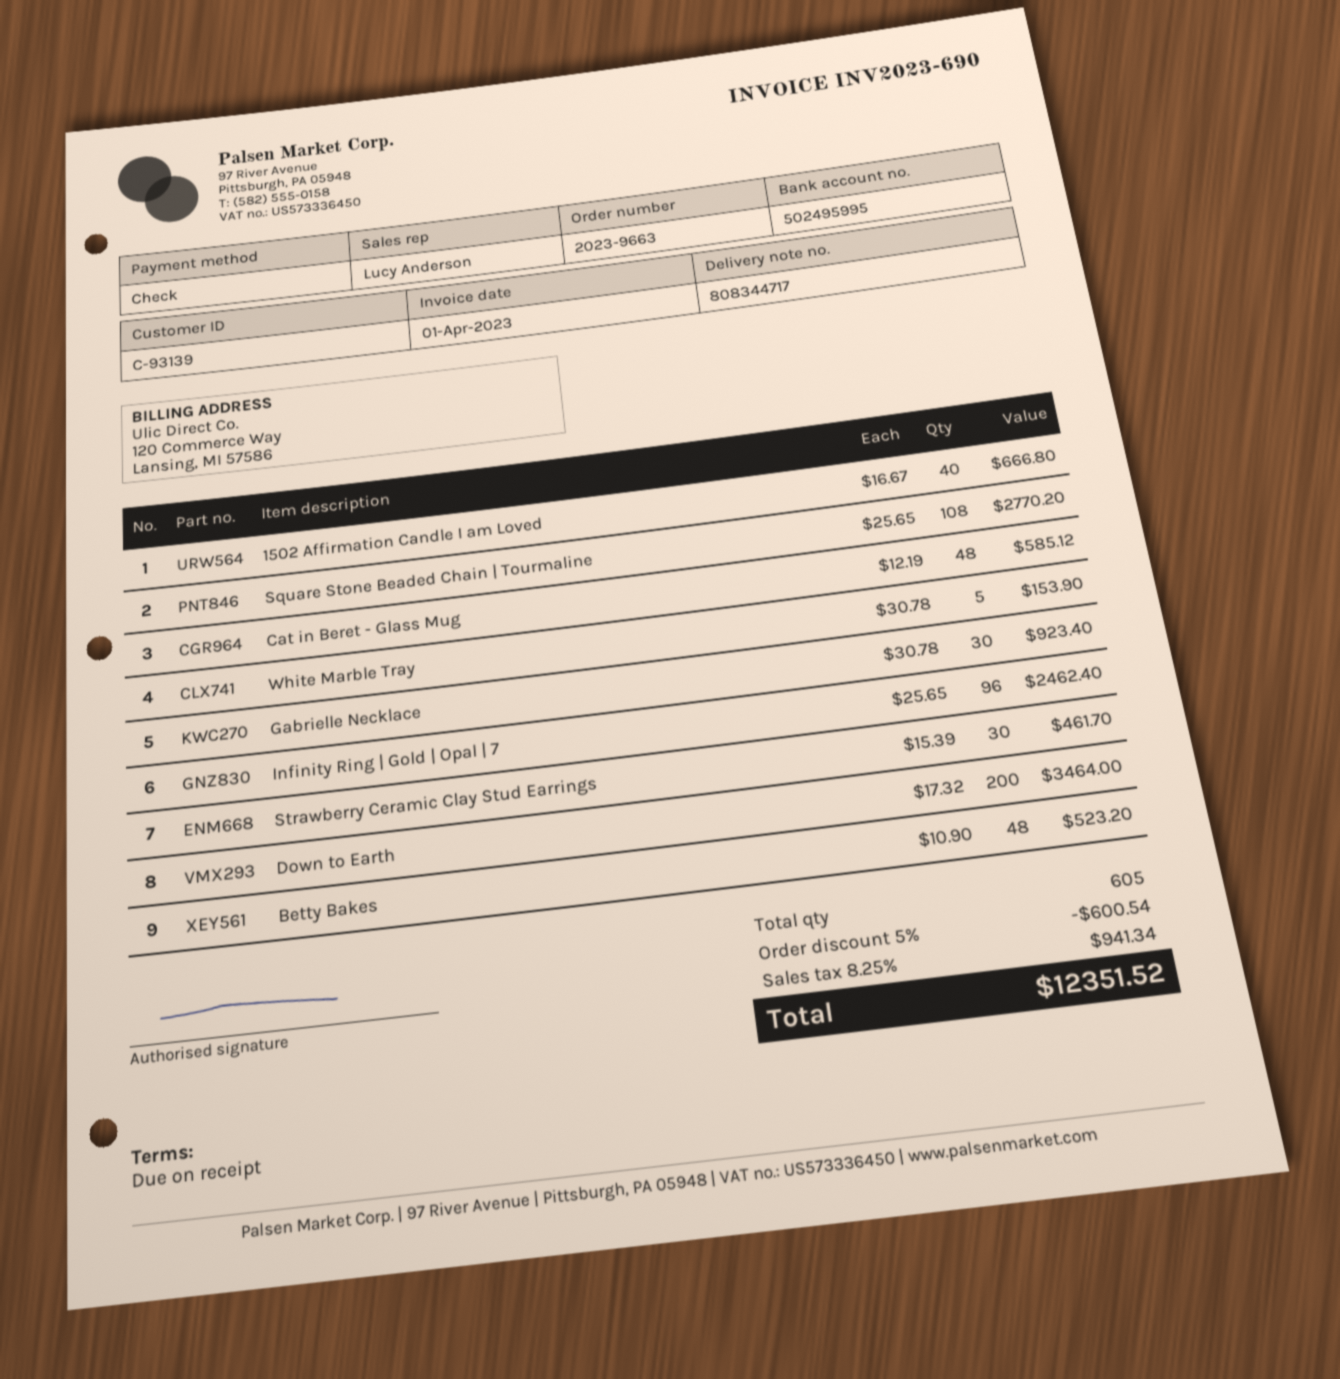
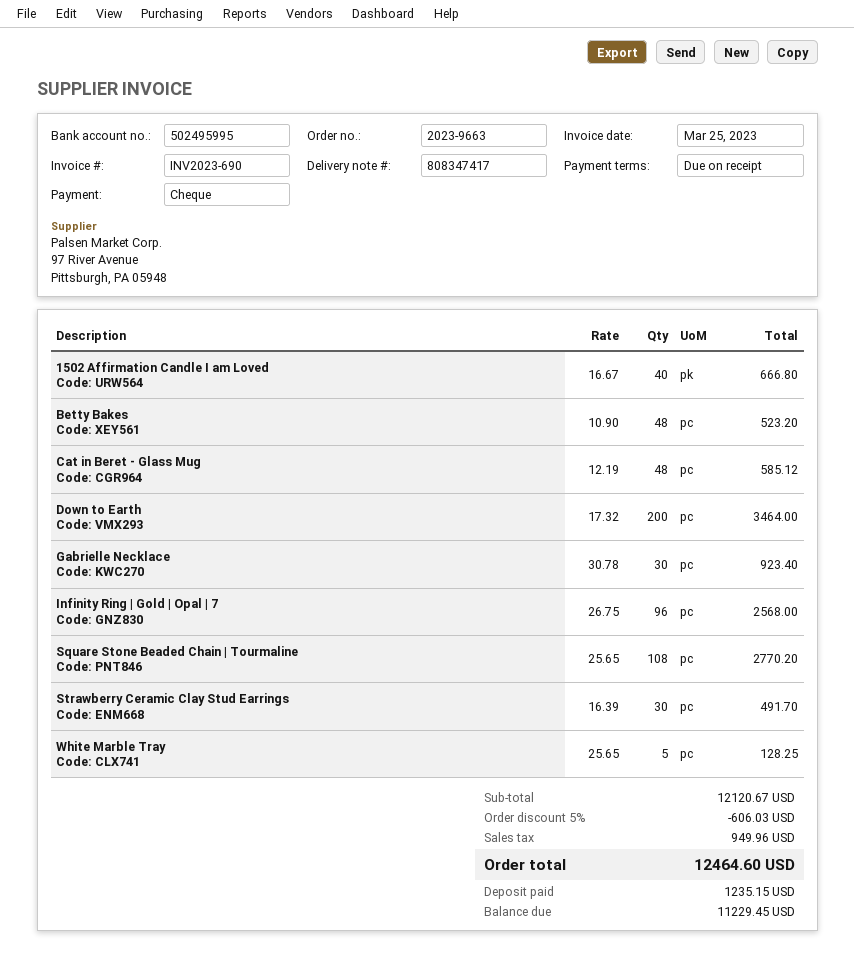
delivery note number: 808344717 -> 808347417
invoice date: 2023-04-01 -> 2023-03-25
White Marble Tray: 5 x 30.78 = 153.90 -> 5 x 25.65 = 128.25
Infinity Ring | Gold | Opal | 7: 96 x 25.65 = 2462.40 -> 96 x 26.75 = 2568.00
Strawberry Ceramic Clay Stud Earrings: 30 x 15.39 = 461.70 -> 30 x 16.39 = 491.70
discount: 5% = 600.54 -> 5% = 606.03
tax: 941.34 -> 949.96
total: 12351.52 -> 12464.60

